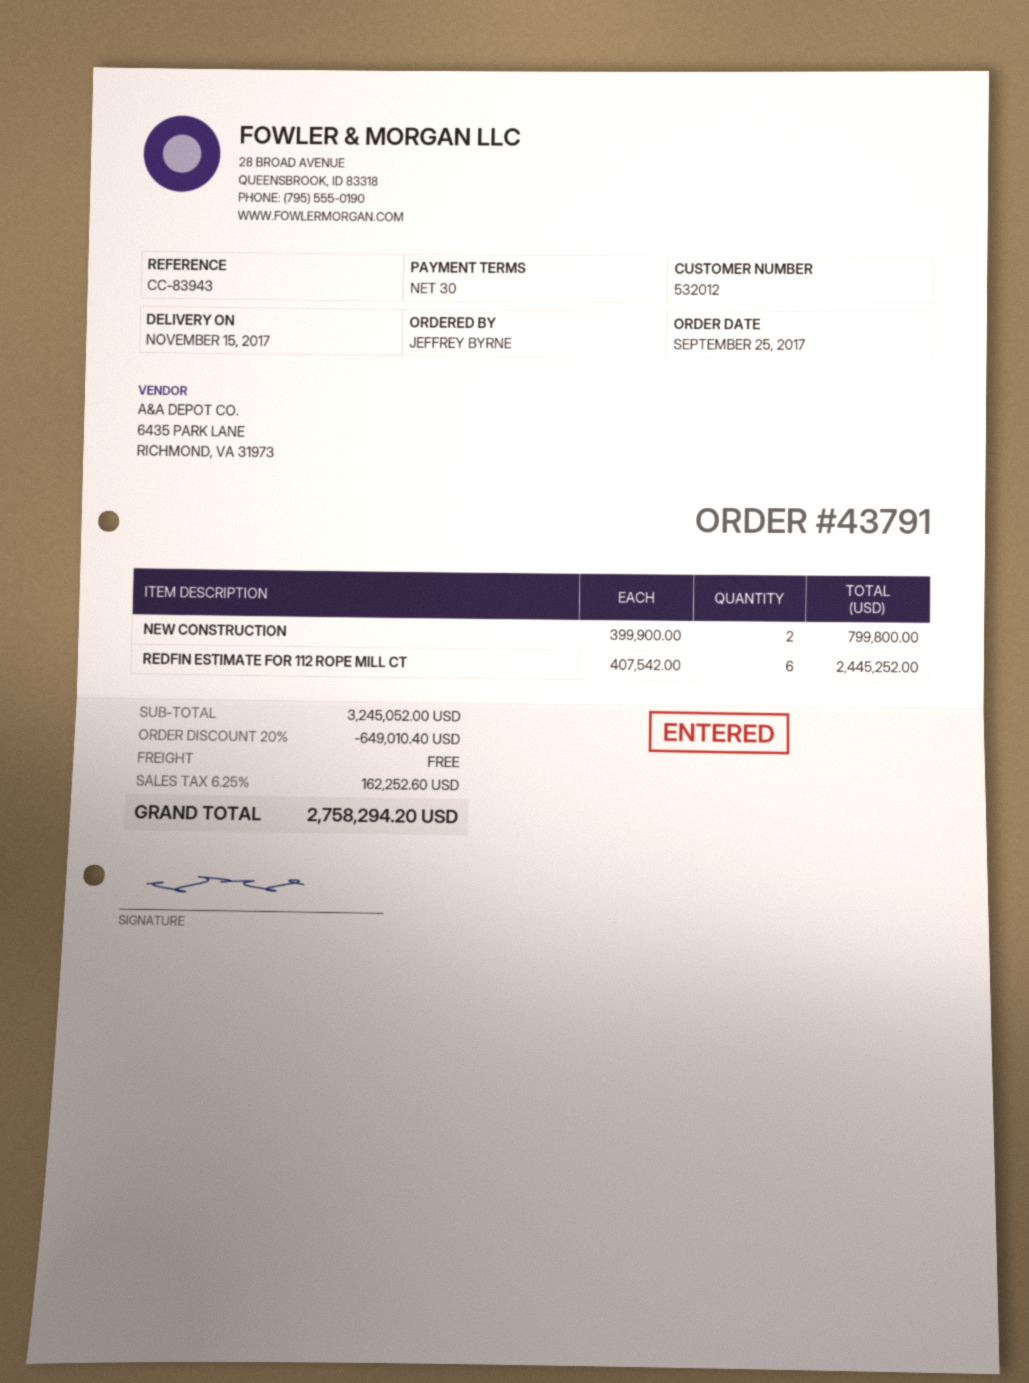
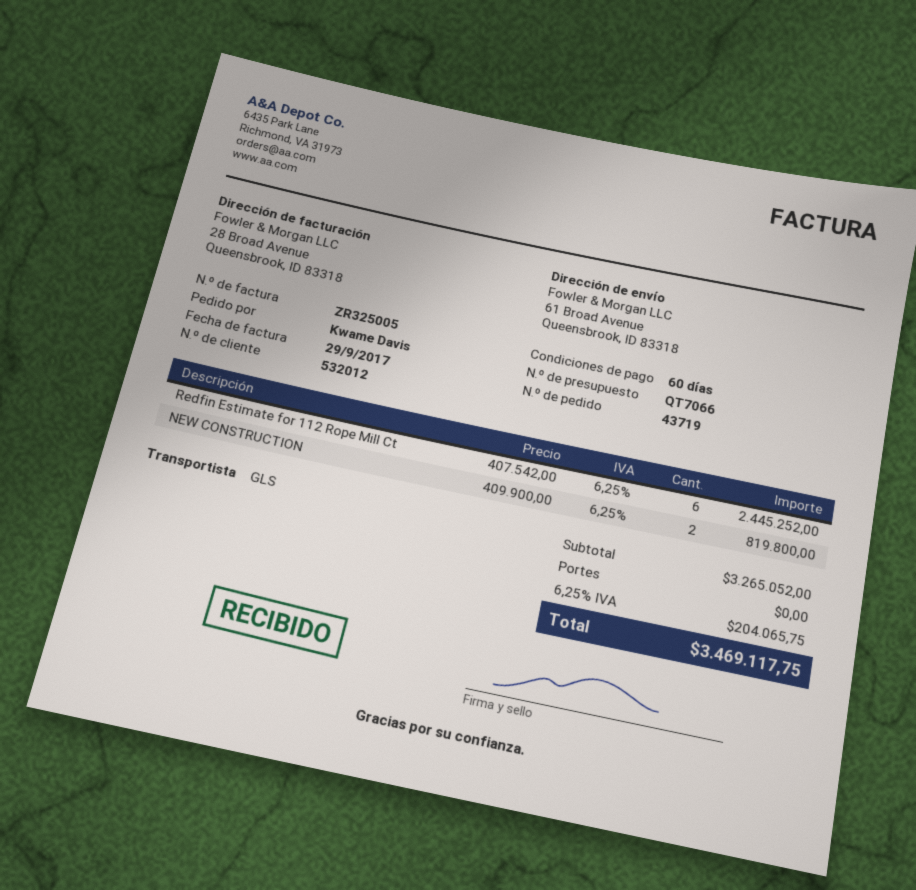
order number: 43791 -> 43719
payment terms: 30 days -> 60 days
ordered by: JEFFREY BYRNE -> Kwame Davis
NEW CONSTRUCTION: 2 x 399900.00 = 799800.00 -> 2 x 409900.00 = 819800.00
subtotal: 3245052.00 -> 3265052.00
discount: 20% = 649010.40 -> none
tax: 6.25% = 162252.60 -> 6.25% = 204065.75
total: 2758294.20 -> 3469117.75

